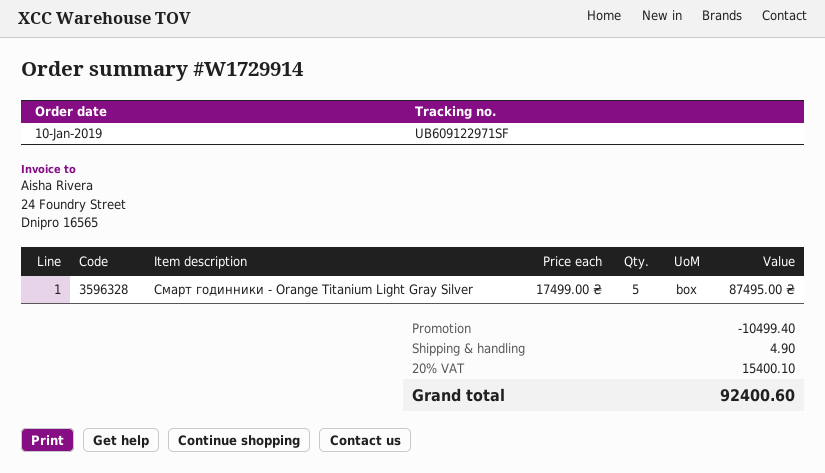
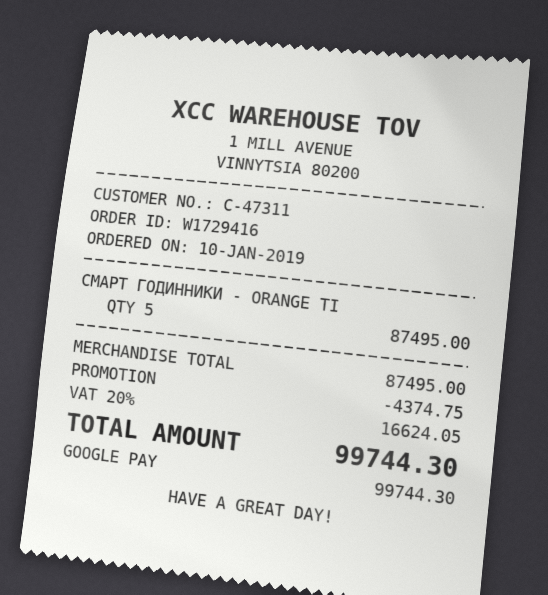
order number: W1729914 -> W1729416
discount: 10499.40 -> 4374.75
shipping: 4.90 -> none
tax: 20% = 15400.10 -> 20% = 16624.05
total: 92400.60 -> 99744.30

